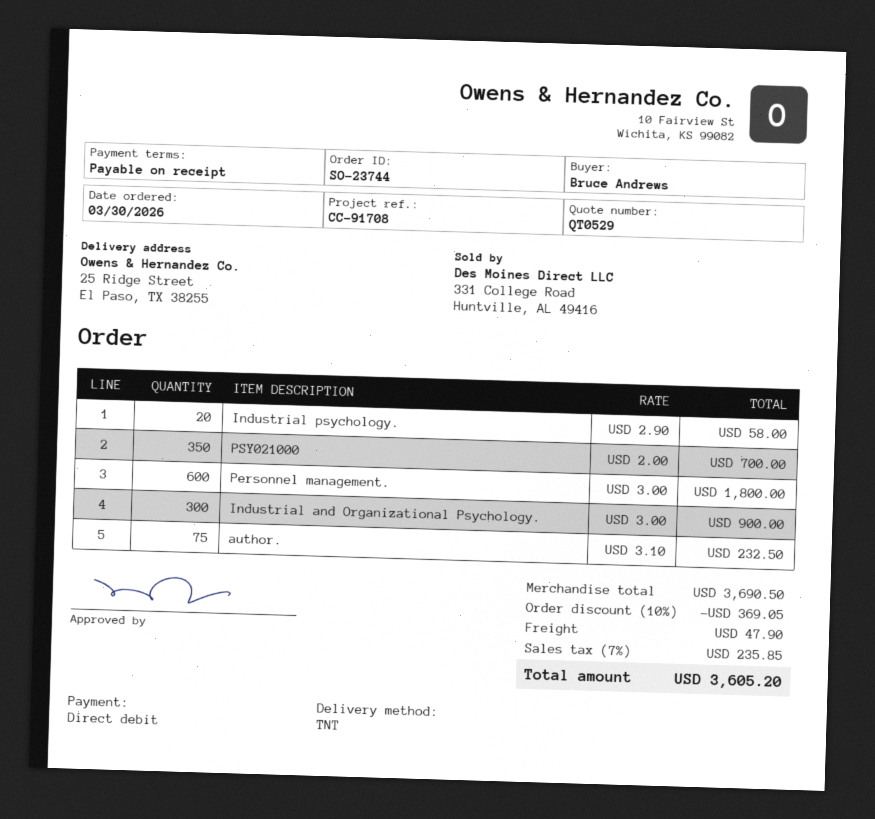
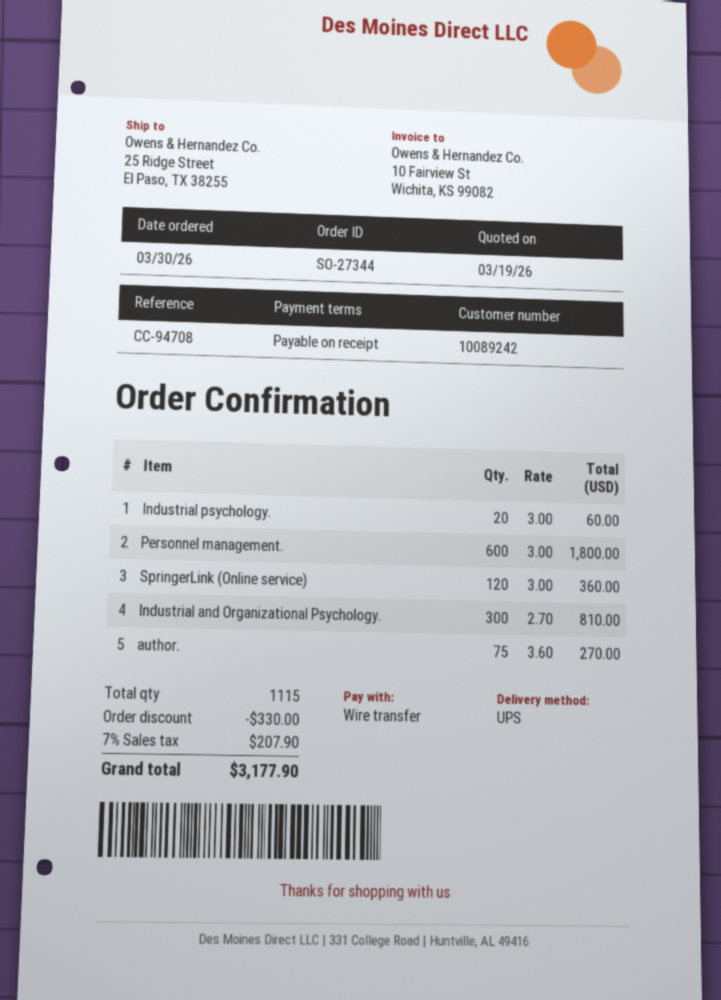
order number: SO-23744 -> SO-27344
reference: CC-91708 -> CC-94708
payment method: direct debit -> bank transfer
shipping method: TNT -> UPS
Industrial psychology.: 20 x 2.90 = 58.00 -> 20 x 3.00 = 60.00
PSY021000: 350 x 2.00 = 700.00 -> none
Industrial and Organizational Psychology.: 300 x 3.00 = 900.00 -> 300 x 2.70 = 810.00
author.: 75 x 3.10 = 232.50 -> 75 x 3.60 = 270.00
SpringerLink (Online service): none -> 120 x 3.00 = 360.00
discount: 369.05 -> 330.00
shipping: 47.90 -> none
tax: 7% = 235.85 -> 7% = 207.90
total: 3605.20 -> 3177.90

